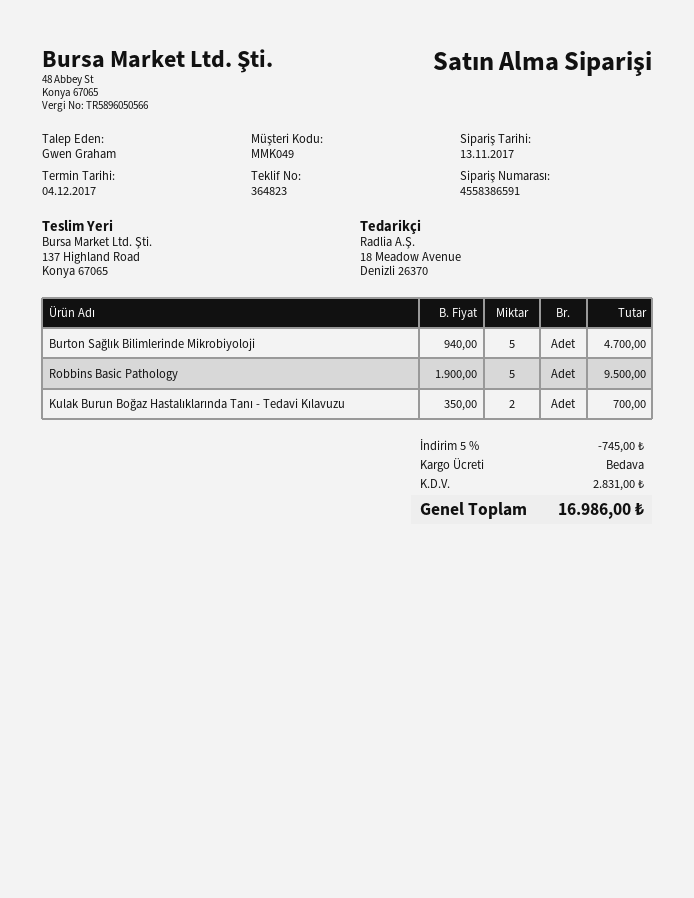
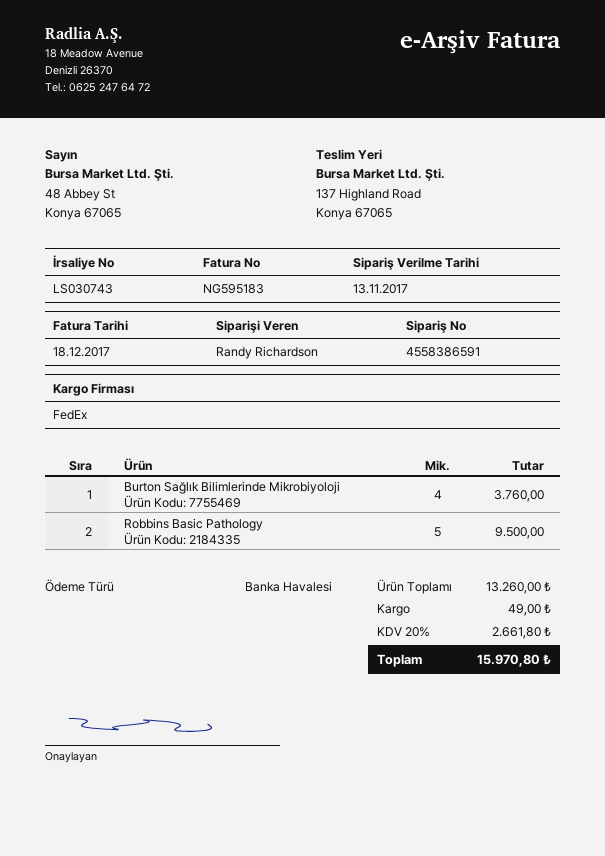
ordered by: Gwen Graham -> Randy Richardson
Burton Sağlık Bilimlerinde Mikrobiyoloji: 5 for 4700.00 -> 4 for 3760.00
Kulak Burun Boğaz Hastalıklarında Tanı - Tedavi Kılavuzu: 2 for 700.00 -> none
discount: 5% = 745.00 -> none
shipping: 0.00 -> 49.00
tax: 2831.00 -> 2661.80
total: 16986.00 -> 15970.80

